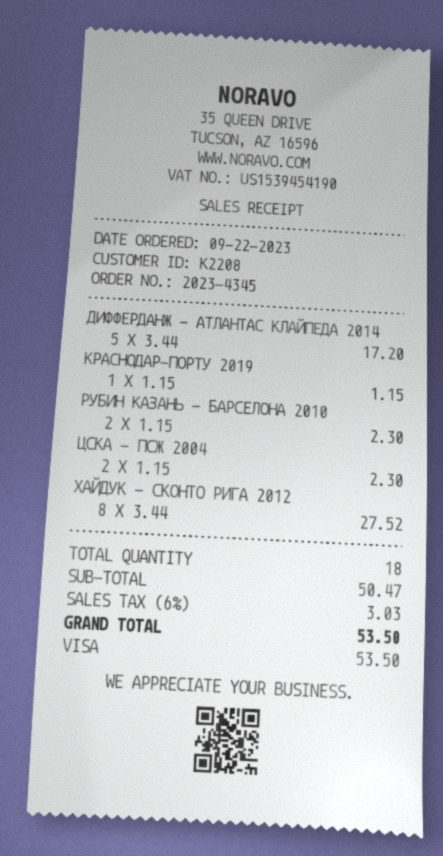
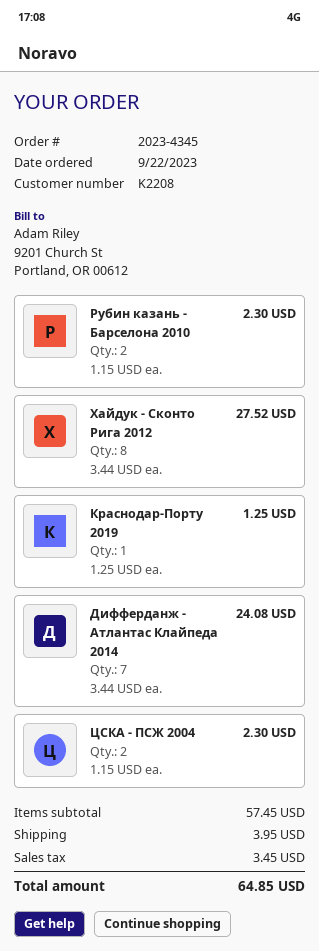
ДИФФЕРДАНЖ - АТЛАНТАС КЛАЙПЕДА 2014: 5 x 3.44 = 17.20 -> 7 x 3.44 = 24.08
КРАСНОДАР-ПОРТУ 2019: 1 x 1.15 = 1.15 -> 1 x 1.25 = 1.25
subtotal: 50.47 -> 57.45
shipping: none -> 3.95
tax: 3.03 -> 3.45
total: 53.50 -> 64.85

